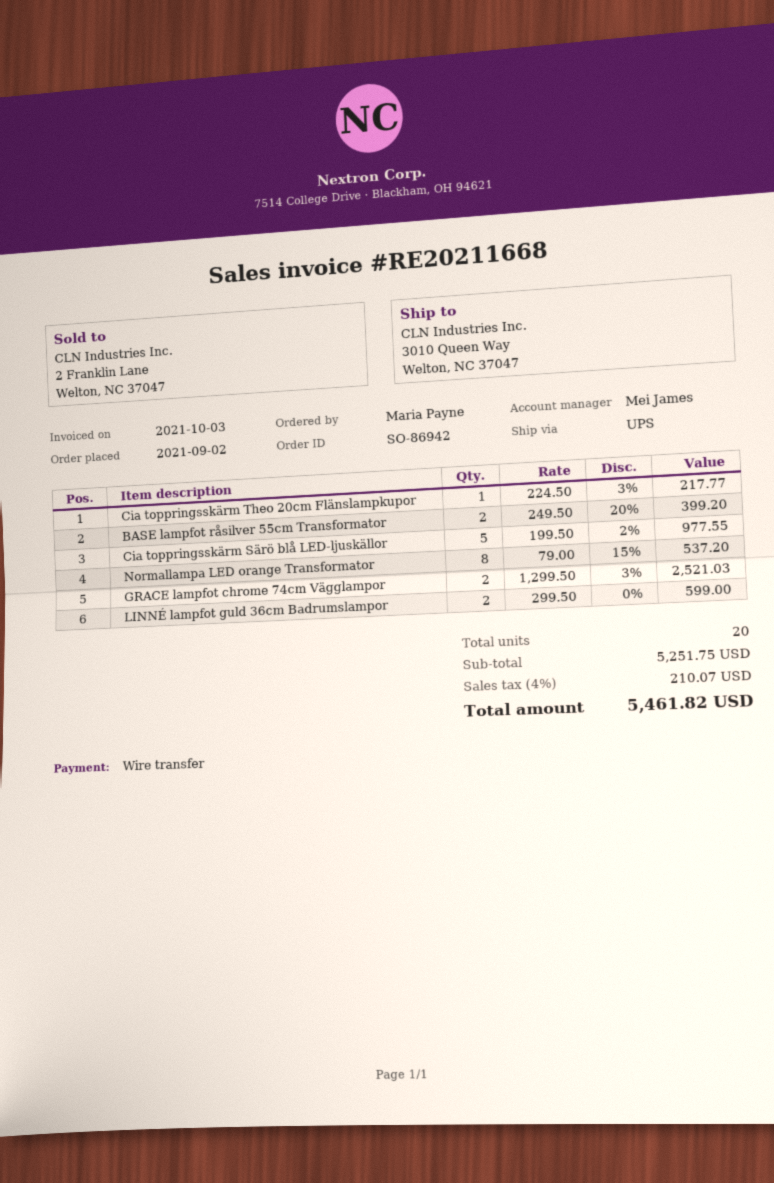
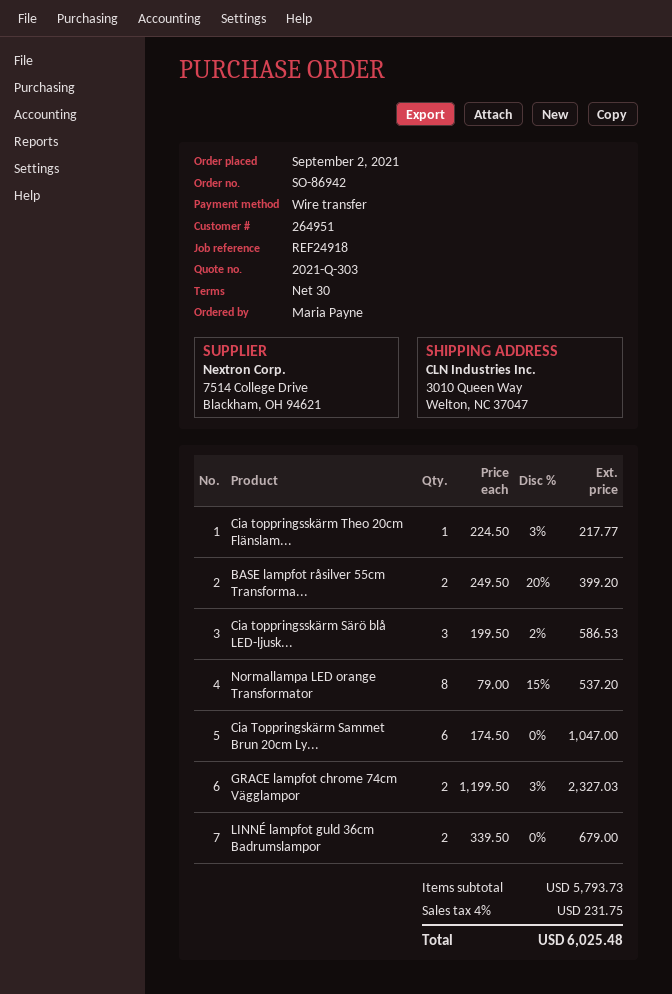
Cia toppringsskärm Särö blå LED-ljuskällor: 5 x 199.50 - 2% = 977.55 -> 3 x 199.50 - 2% = 586.53
GRACE lampfot chrome 74cm Vägglampor: 2 x 1299.50 - 3% = 2521.03 -> 2 x 1199.50 - 3% = 2327.03
LINNÉ lampfot guld 36cm Badrumslampor: 2 x 299.50 = 599.00 -> 2 x 339.50 = 679.00
Cia Toppringskärm Sammet Brun 20cm Ly...: none -> 6 x 174.50 = 1047.00
subtotal: 5251.75 -> 5793.73
tax: 4% = 210.07 -> 4% = 231.75
total: 5461.82 -> 6025.48

